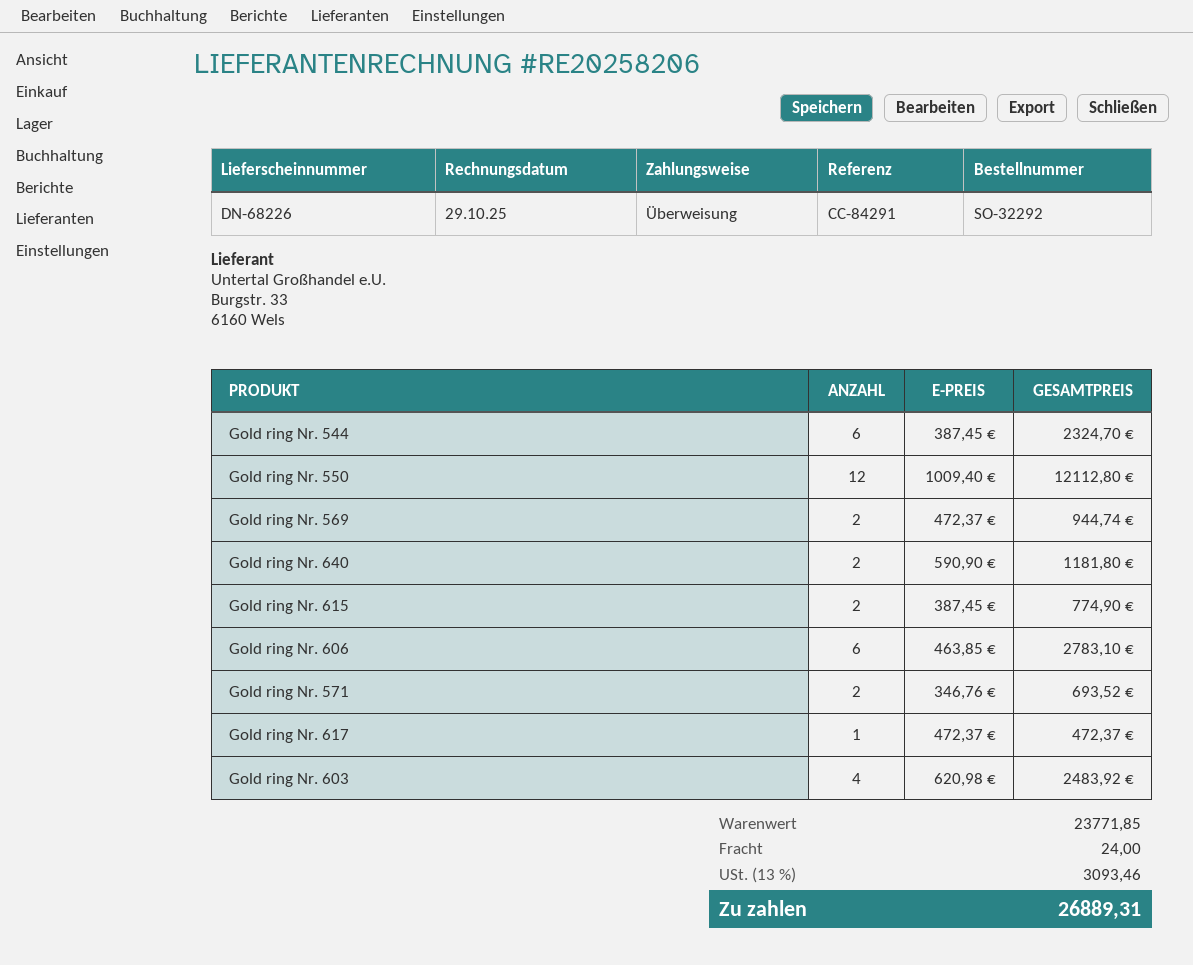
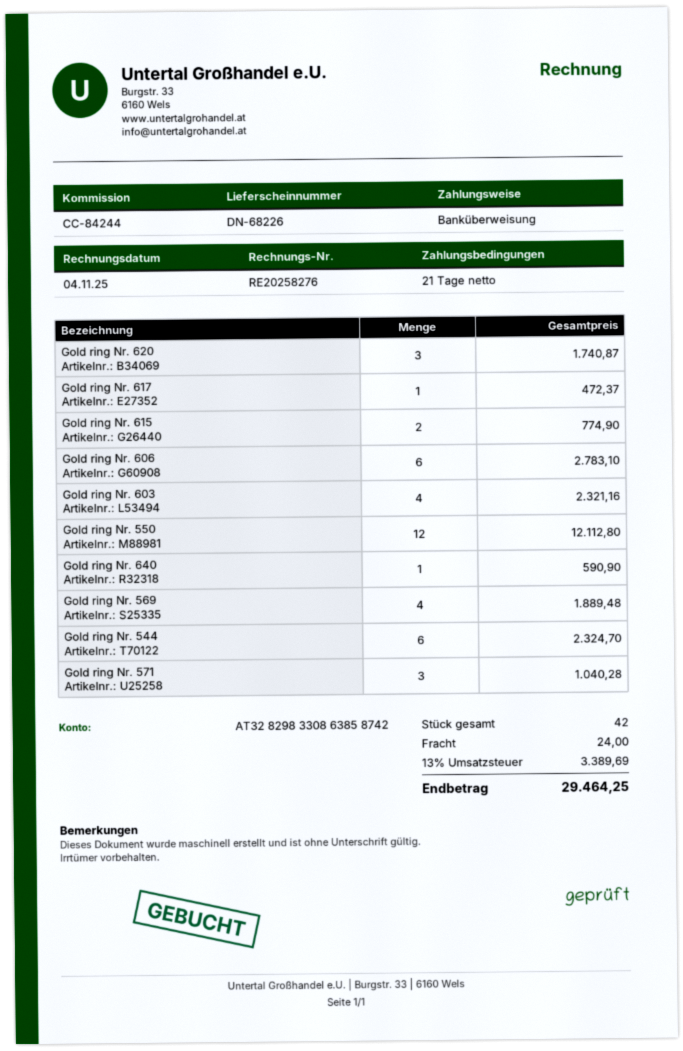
invoice number: RE20258206 -> RE20258276
invoice date: 2025-10-29 -> 2025-11-04
reference: CC-84291 -> CC-84244
Gold ring Nr. 569: 2 for 944.74 -> 4 for 1889.48
Gold ring Nr. 640: 2 for 1181.80 -> 1 for 590.90
Gold ring Nr. 571: 2 for 693.52 -> 3 for 1040.28
Gold ring Nr. 603: 4 for 2483.92 -> 4 for 2321.16
Gold ring Nr. 620: none -> 3 for 1740.87
tax: 13% = 3093.46 -> 13% = 3389.69
total: 26889.31 -> 29464.25

